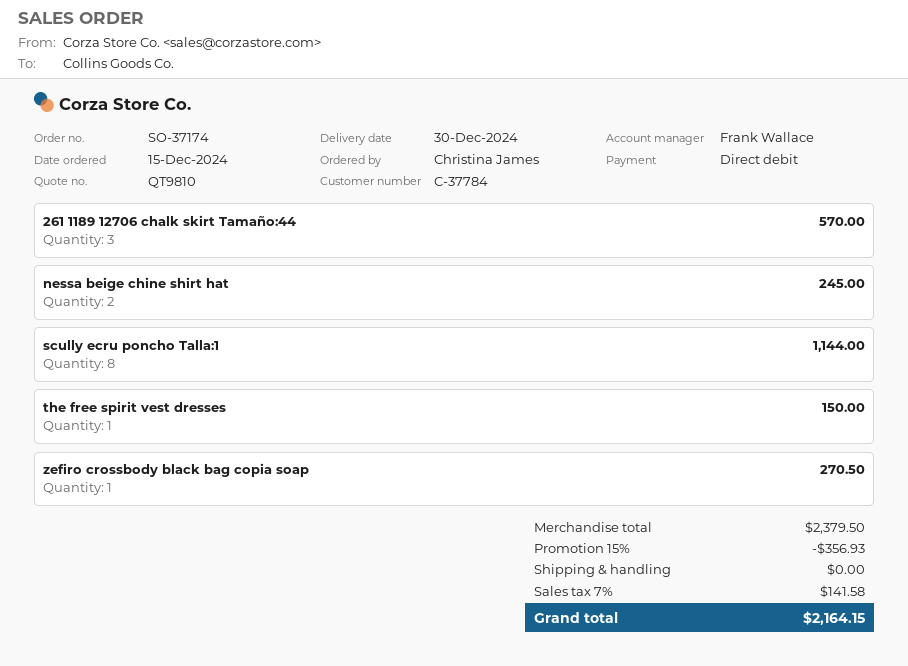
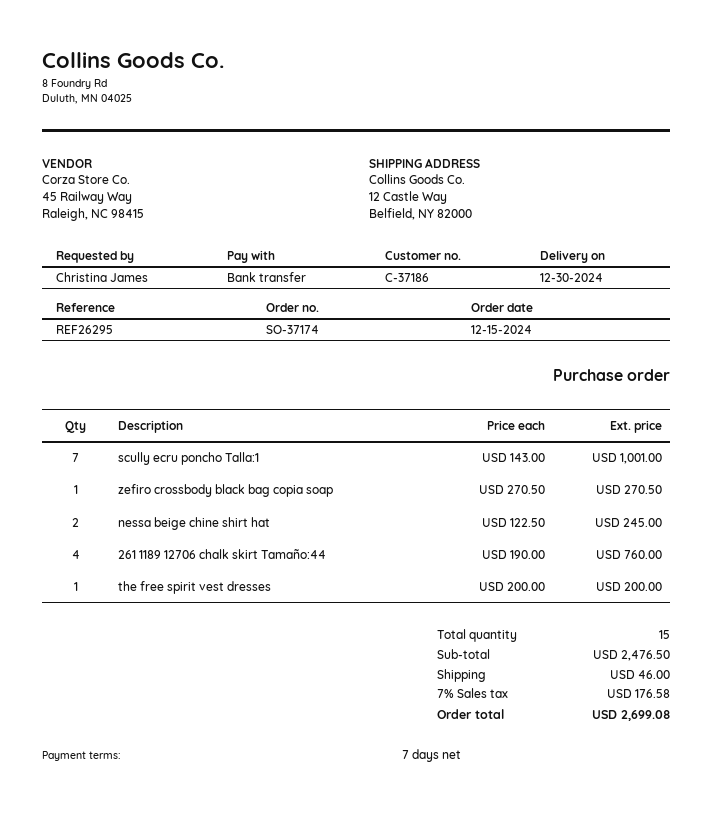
customer number: C-37784 -> C-37186
payment method: direct debit -> bank transfer
261 1189 12706 chalk skirt Tamaño:44: 3 for 570.00 -> 4 for 760.00
scully ecru poncho Talla:1: 8 for 1144.00 -> 7 for 1001.00
the free spirit vest dresses: 1 for 150.00 -> 1 for 200.00
subtotal: 2379.50 -> 2476.50
discount: 15% = 356.93 -> none
shipping: 0.00 -> 46.00
tax: 7% = 141.58 -> 7% = 176.58
total: 2164.15 -> 2699.08

